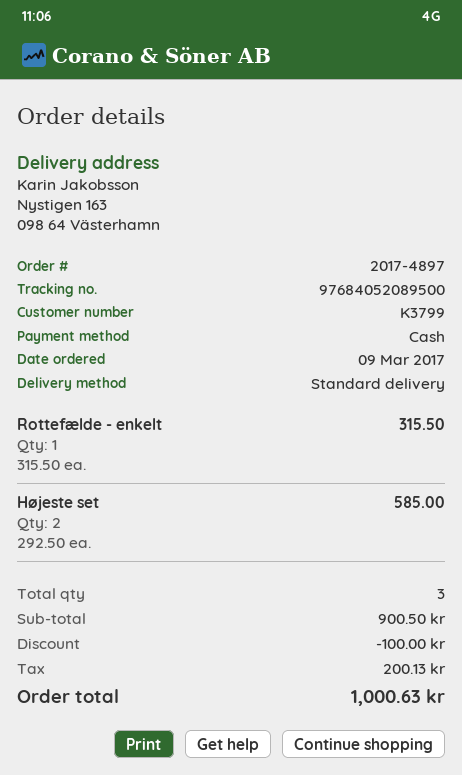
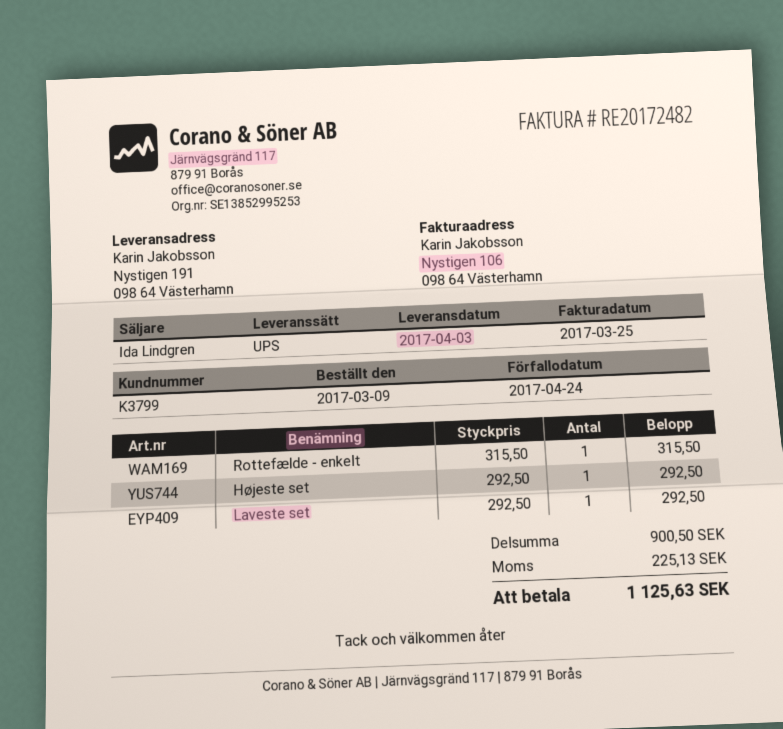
shipping method: standard -> UPS
ship to: Nystigen 163, 098 64 Västerhamn -> Nystigen 191, 098 64 Västerhamn
Højeste set: 2 x 292.50 = 585.00 -> 1 x 292.50 = 292.50
Laveste set: none -> 1 x 292.50 = 292.50
discount: 100.00 -> none
tax: 200.13 -> 225.13
total: 1000.63 -> 1125.63

